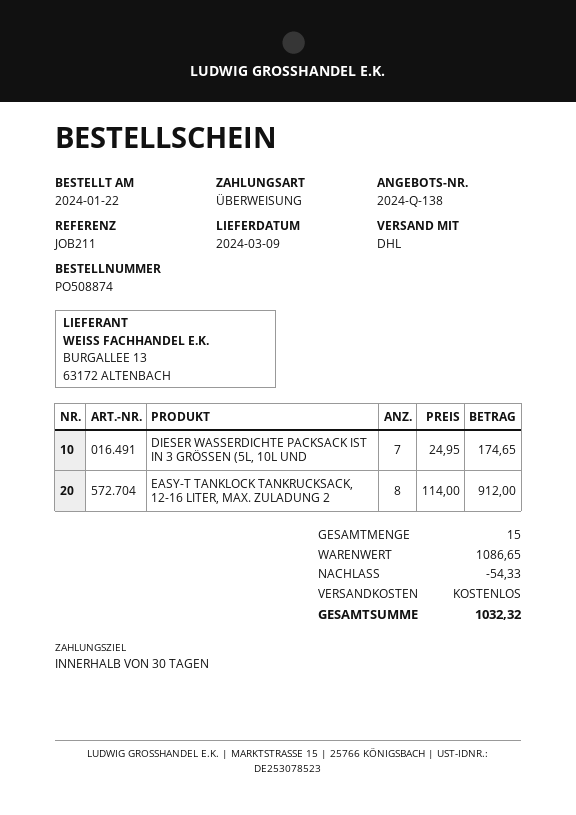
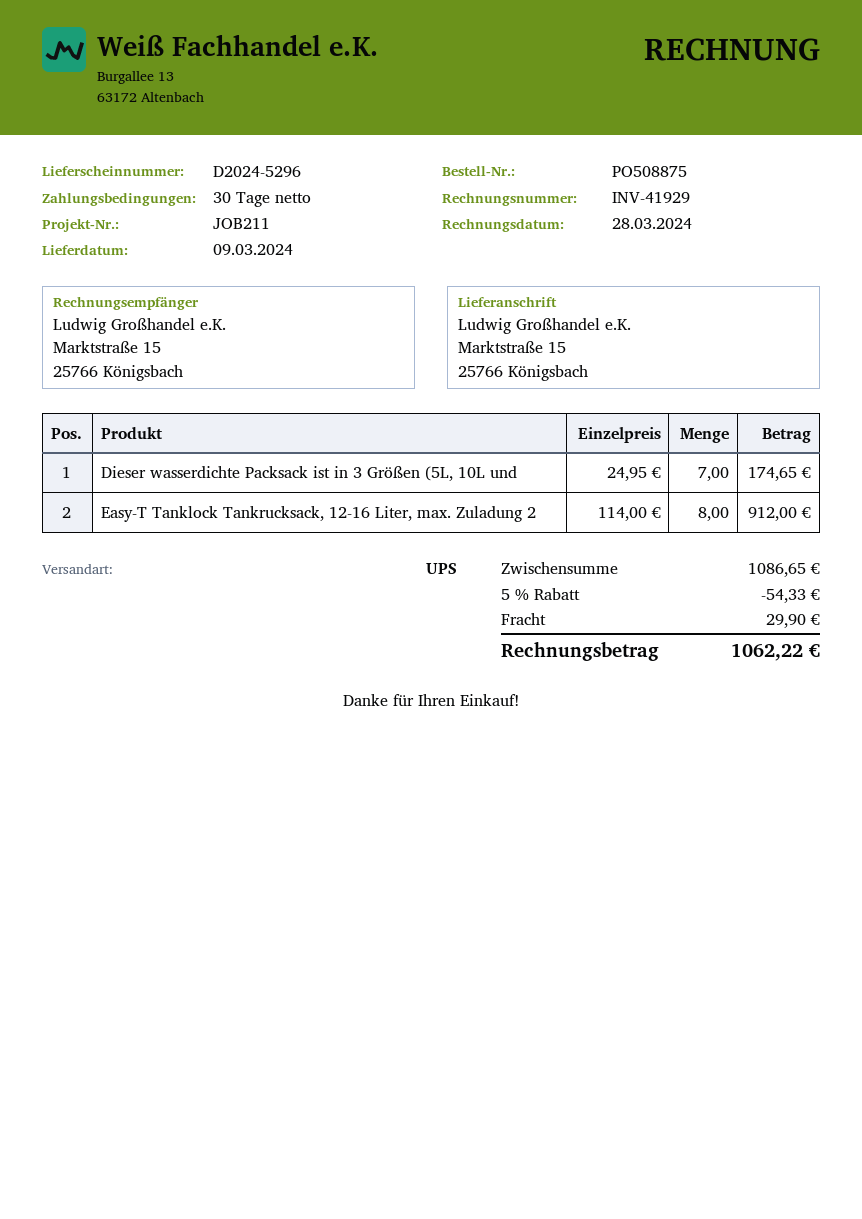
order number: PO508874 -> PO508875
shipping method: DHL -> UPS
shipping: 0.00 -> 29.90
total: 1032.32 -> 1062.22

